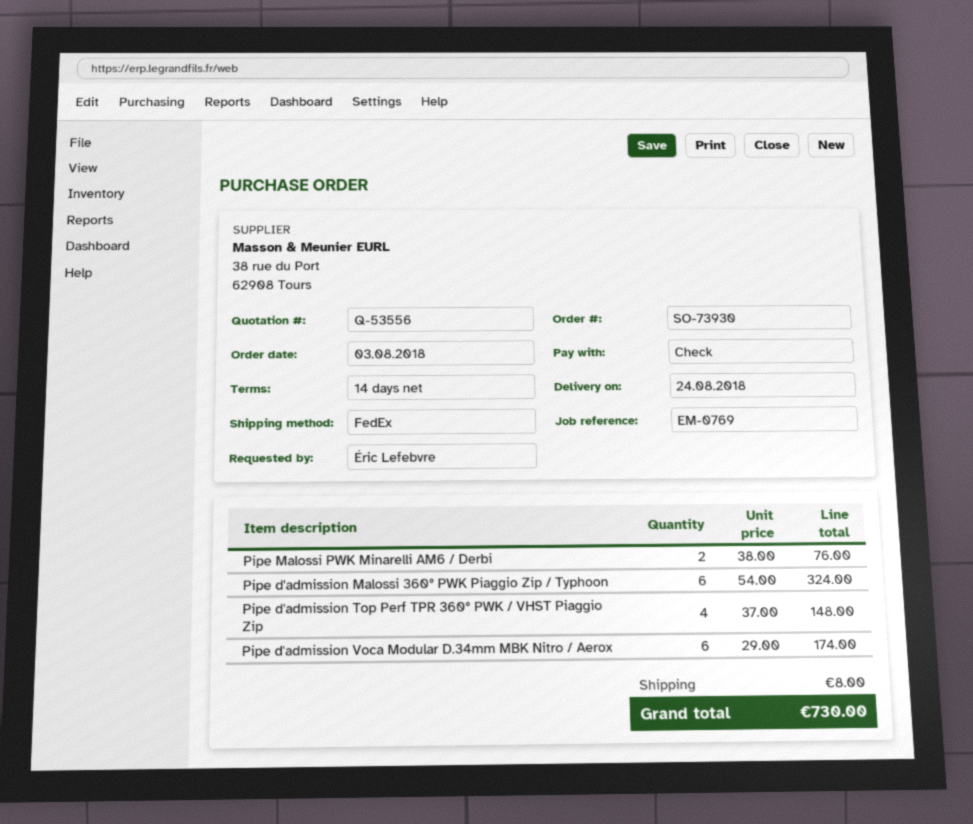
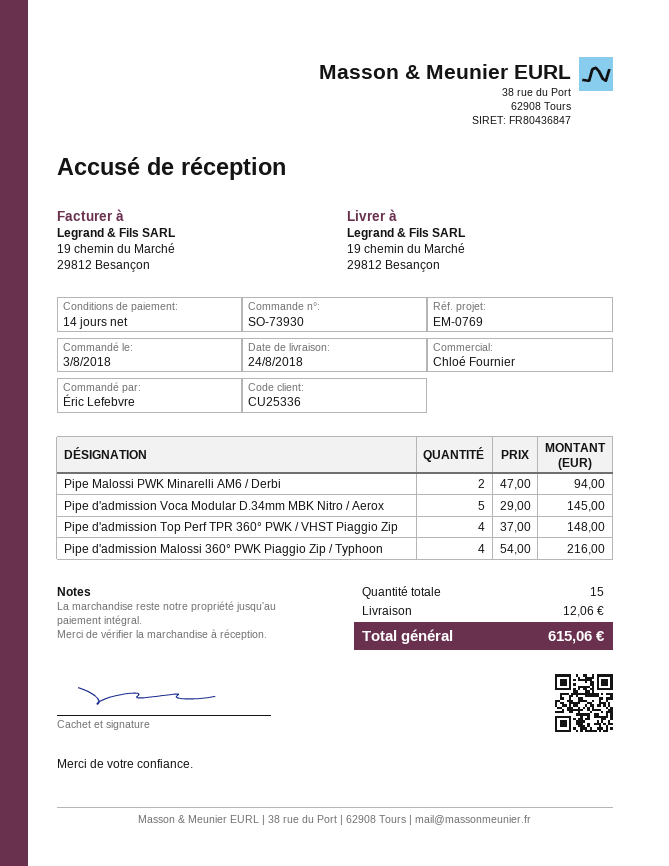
Pipe Malossi PWK Minarelli AM6 / Derbi: 2 x 38.00 = 76.00 -> 2 x 47.00 = 94.00
Pipe d'admission Malossi 360° PWK Piaggio Zip / Typhoon: 6 x 54.00 = 324.00 -> 4 x 54.00 = 216.00
Pipe d'admission Voca Modular D.34mm MBK Nitro / Aerox: 6 x 29.00 = 174.00 -> 5 x 29.00 = 145.00
shipping: 8.00 -> 12.06
total: 730.00 -> 615.06

